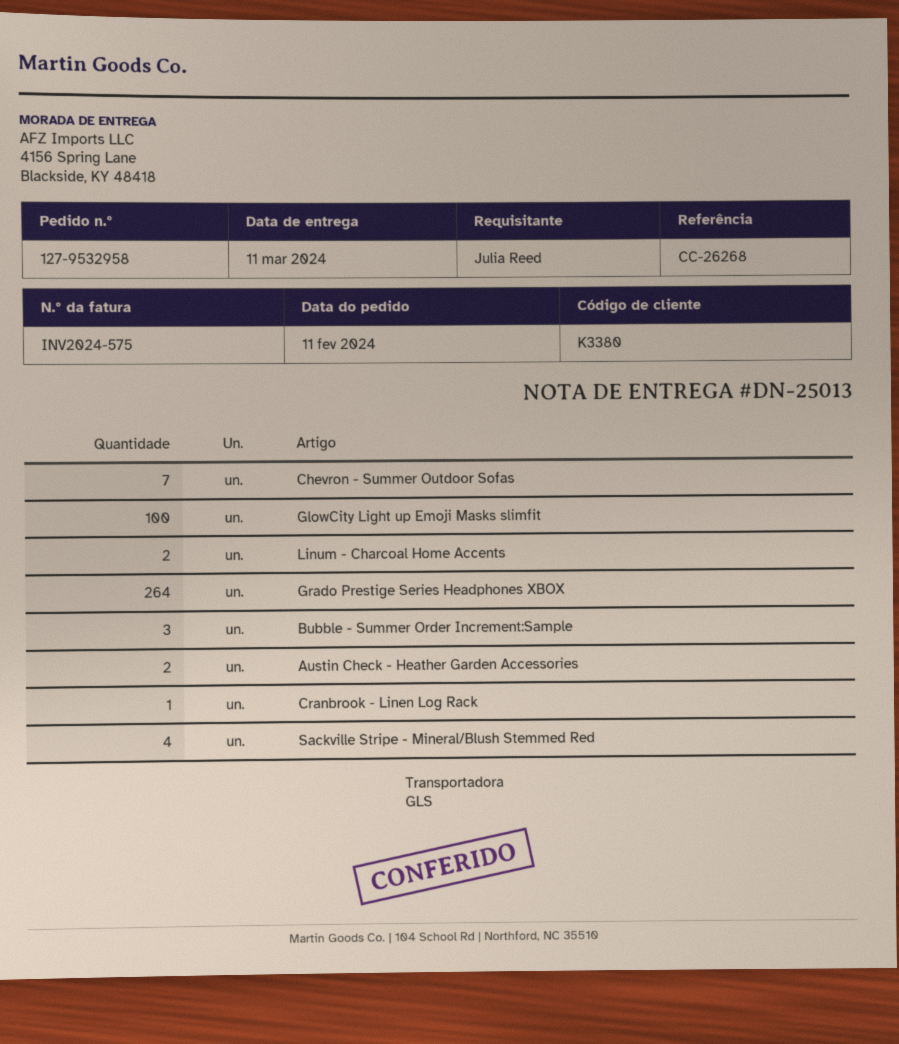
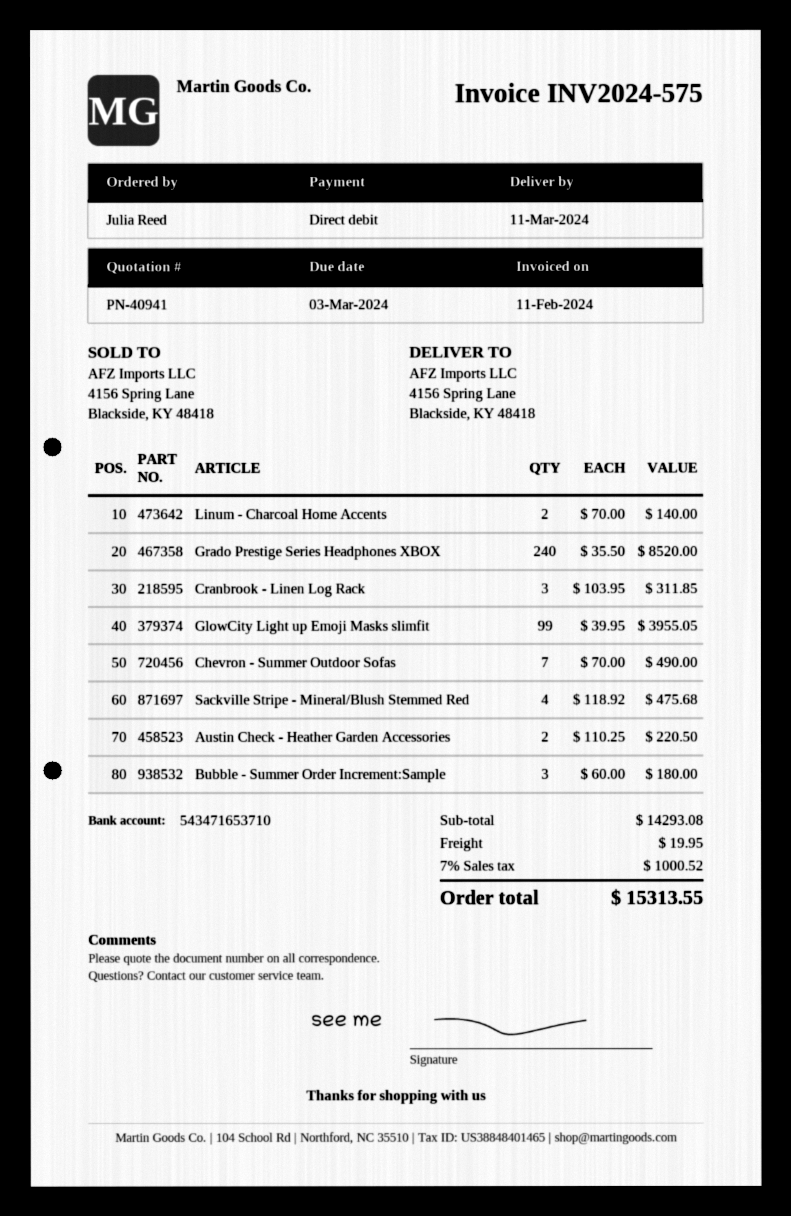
GlowCity Light up Emoji Masks slimfit: 100 -> 99
Grado Prestige Series Headphones XBOX: 264 -> 240
Cranbrook - Linen Log Rack: 1 -> 3

